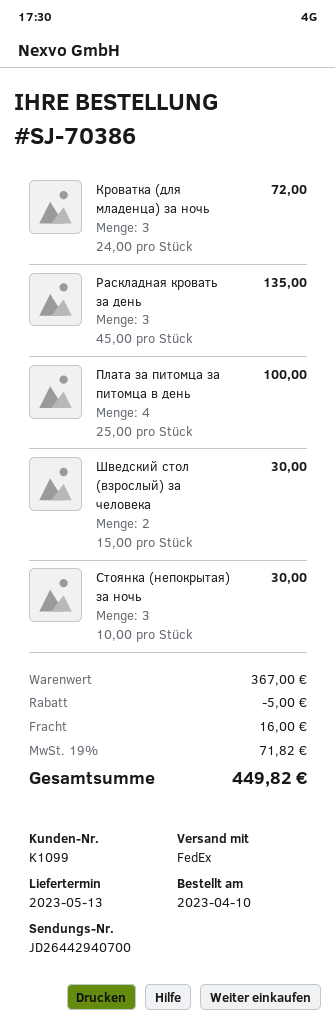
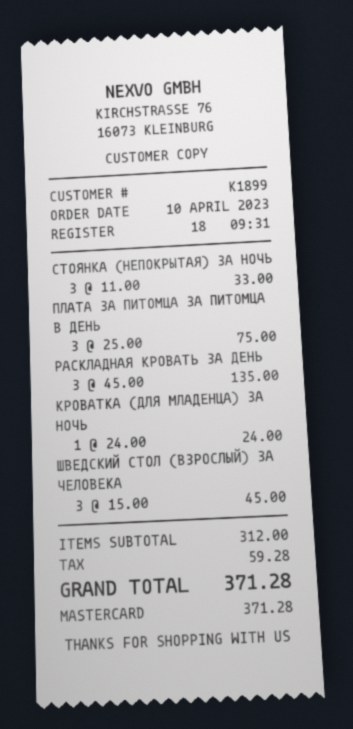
customer number: K1099 -> K1899
Кроватка (для младенца) за ночь: 3 x 24.00 = 72.00 -> 1 x 24.00 = 24.00
Плата за питомца за питомца в день: 4 x 25.00 = 100.00 -> 3 x 25.00 = 75.00
Шведский стол (взрослый) за человека: 2 x 15.00 = 30.00 -> 3 x 15.00 = 45.00
Стоянка (непокрытая) за ночь: 3 x 10.00 = 30.00 -> 3 x 11.00 = 33.00
subtotal: 367.00 -> 312.00
discount: 5.00 -> none
shipping: 16.00 -> none
tax: 71.82 -> 59.28
total: 449.82 -> 371.28

